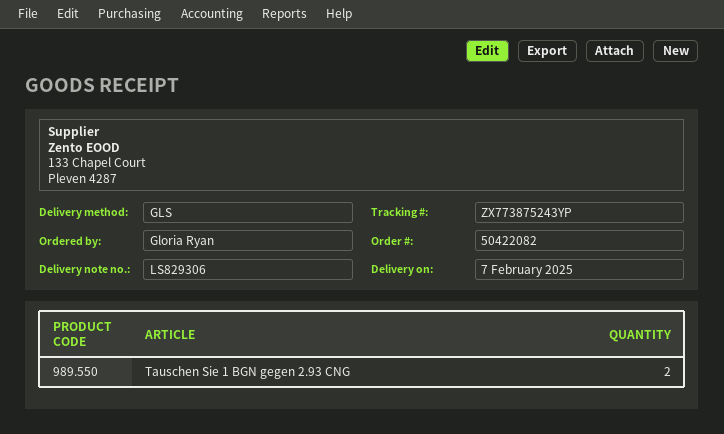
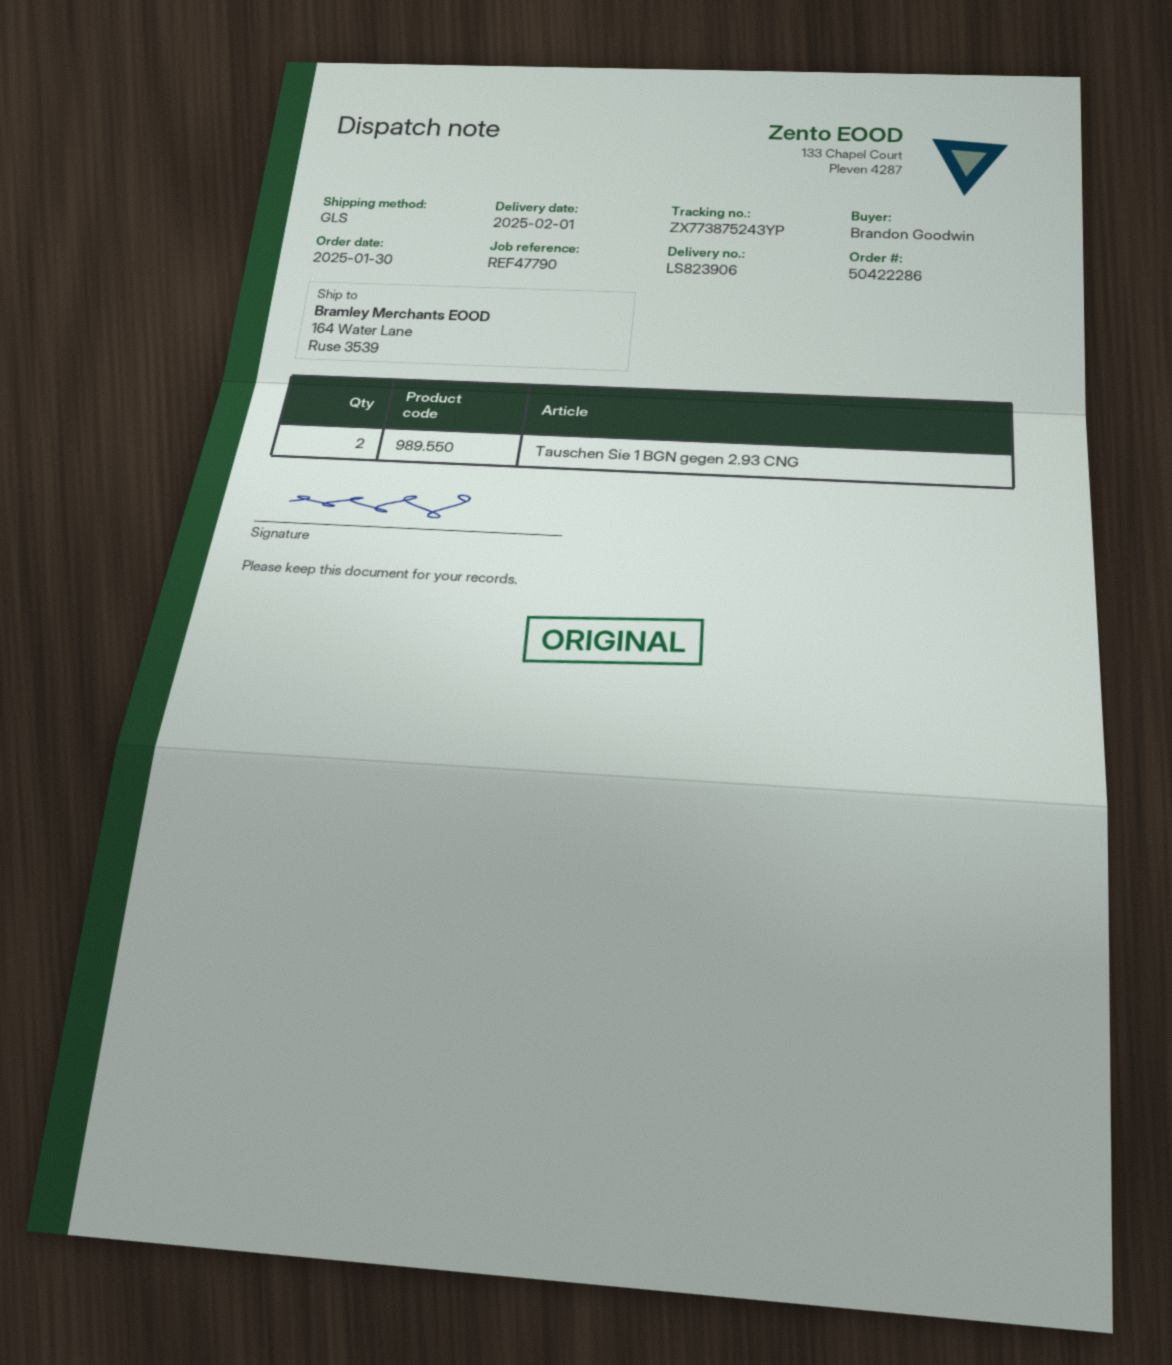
order number: 50422082 -> 50422286
delivery note number: LS829306 -> LS823906
delivery date: 2025-02-07 -> 2025-02-01
ordered by: Gloria Ryan -> Brandon Goodwin

